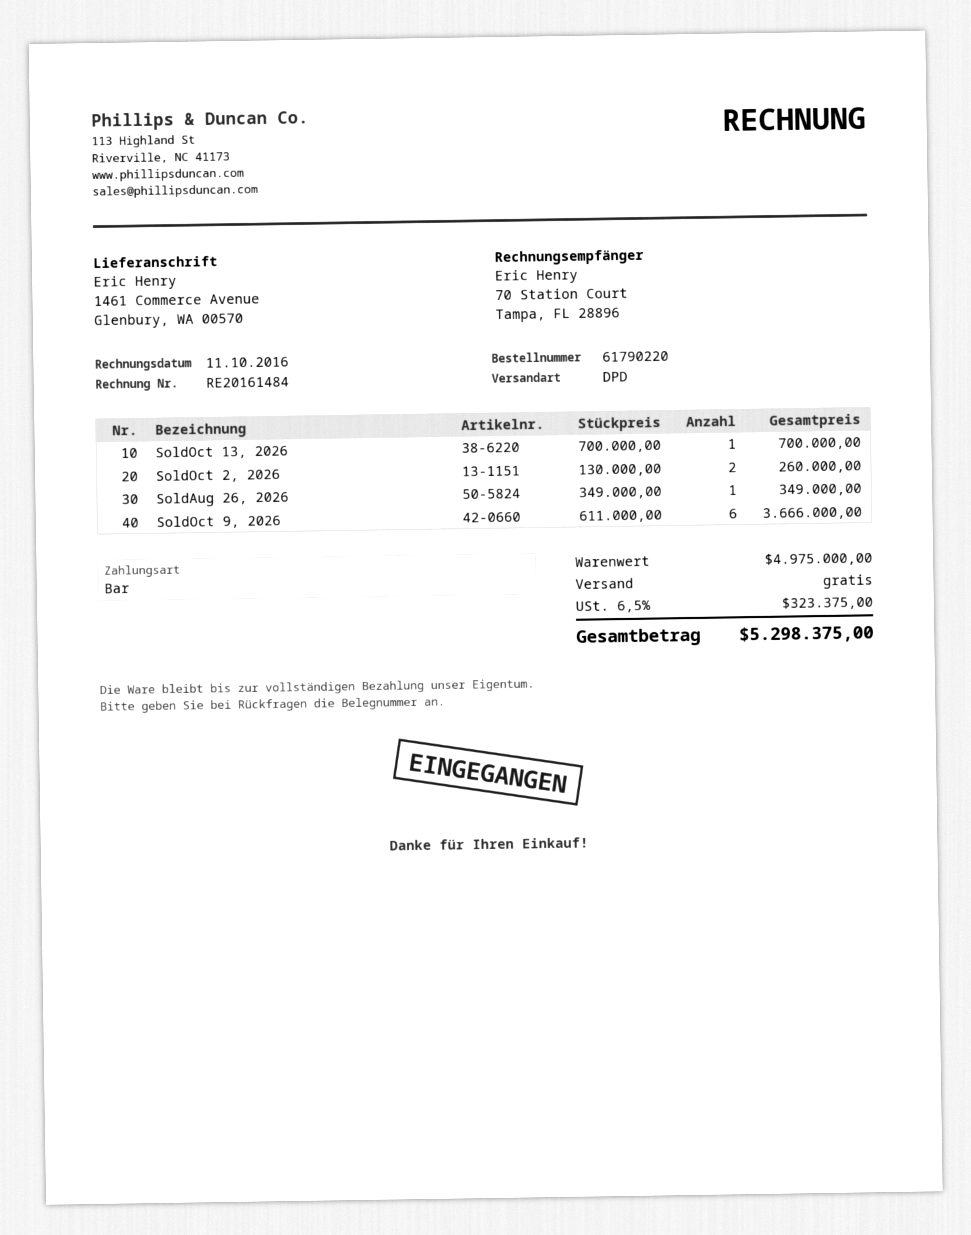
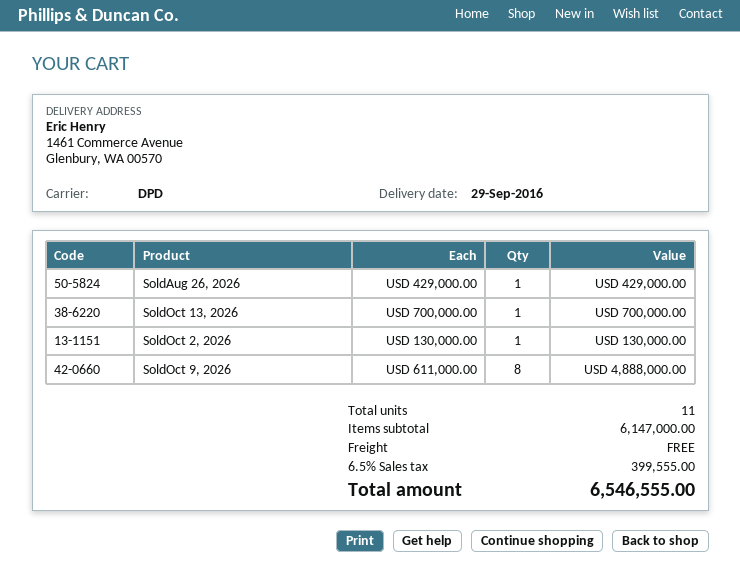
SoldOct 2, 2026: 2 x 130000.00 = 260000.00 -> 1 x 130000.00 = 130000.00
SoldAug 26, 2026: 1 x 349000.00 = 349000.00 -> 1 x 429000.00 = 429000.00
SoldOct 9, 2026: 6 x 611000.00 = 3666000.00 -> 8 x 611000.00 = 4888000.00
subtotal: 4975000.00 -> 6147000.00
tax: 6.5% = 323375.00 -> 6.5% = 399555.00
total: 5298375.00 -> 6546555.00

